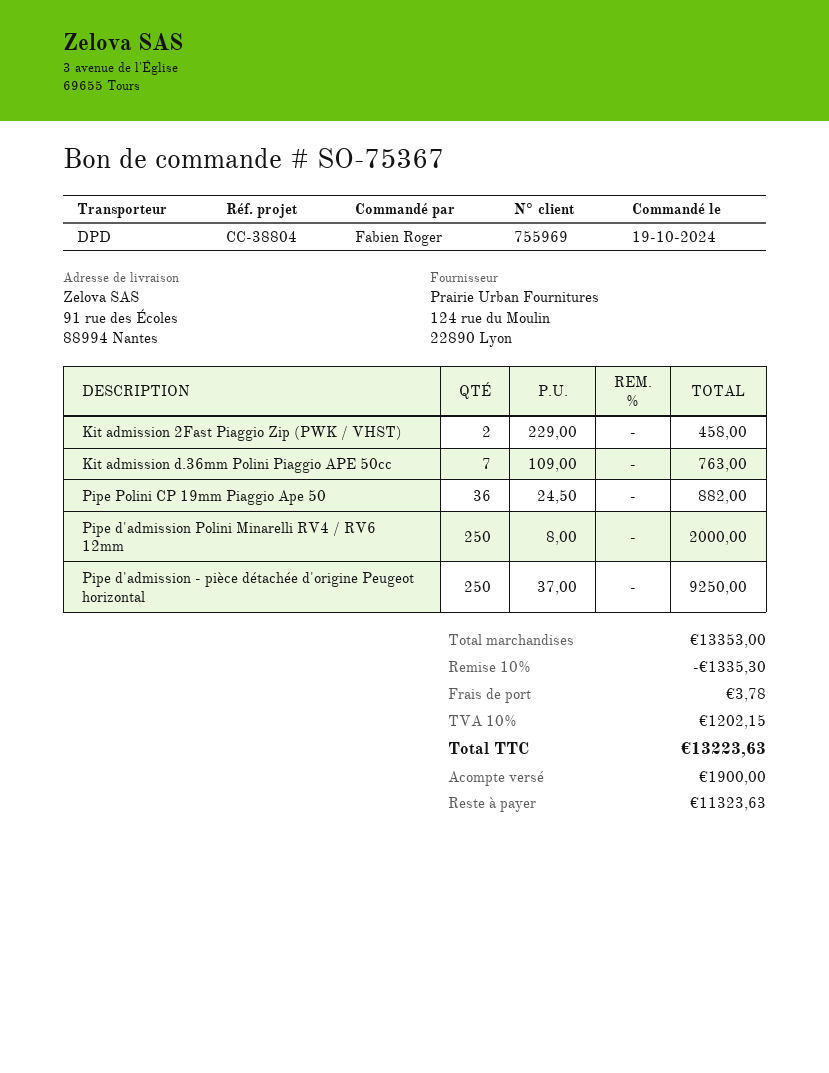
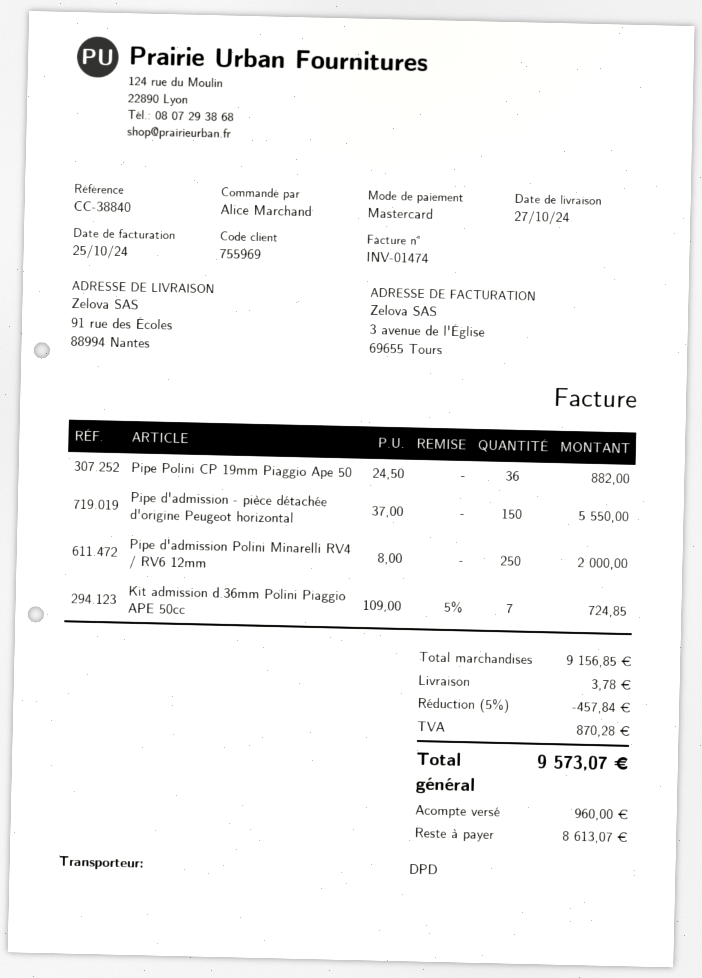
reference: CC-38804 -> CC-38840
ordered by: Fabien Roger -> Alice Marchand
Kit admission 2Fast Piaggio Zip (PWK / VHST): 2 x 229.00 = 458.00 -> none
Kit admission d.36mm Polini Piaggio APE 50cc: 7 x 109.00 = 763.00 -> 7 x 109.00 - 5% = 724.85
Pipe d'admission - pièce détachée d'origine Peugeot horizontal: 250 x 37.00 = 9250.00 -> 150 x 37.00 = 5550.00
subtotal: 13353.00 -> 9156.85
discount: 10% = 1335.30 -> 5% = 457.84
tax: 1202.15 -> 870.28
total: 13223.63 -> 9573.07
deposit: 1900.00 -> 960.00
balance: 11323.63 -> 8613.07

